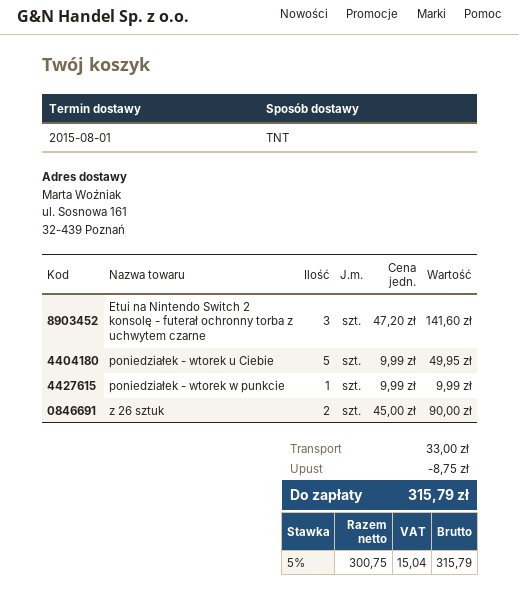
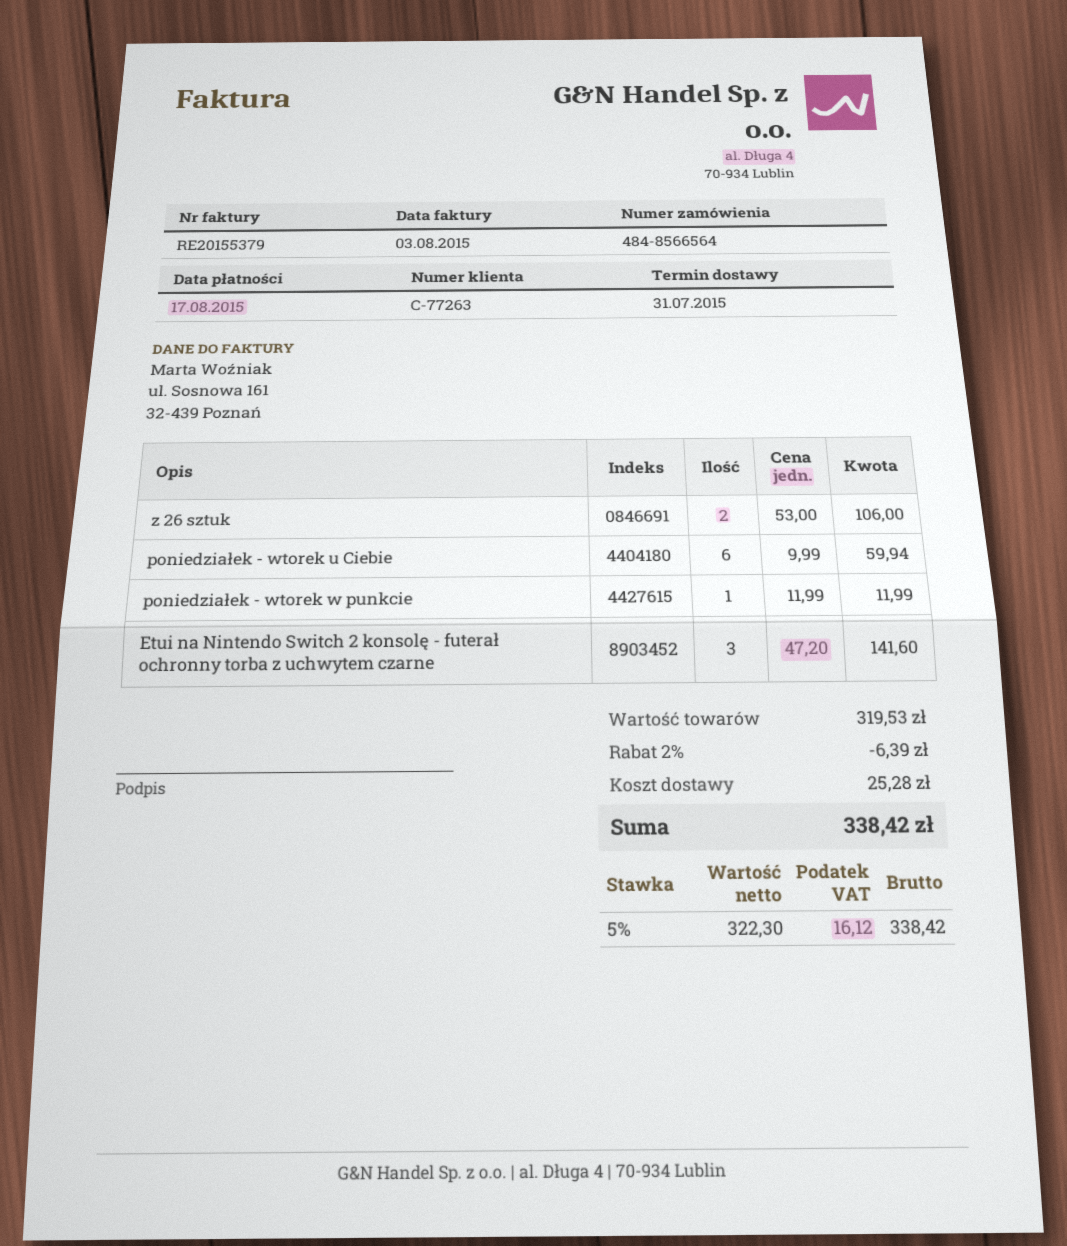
delivery date: 2015-08-01 -> 2015-07-31
poniedziałek - wtorek u Ciebie: 5 x 9.99 = 49.95 -> 6 x 9.99 = 59.94
poniedziałek - wtorek w punkcie: 1 x 9.99 = 9.99 -> 1 x 11.99 = 11.99
z 26 sztuk: 2 x 45.00 = 90.00 -> 2 x 53.00 = 106.00
discount: 8.75 -> 6.39
shipping: 33.00 -> 25.28
net: 300.75 -> 322.30
tax: 5% = 15.04 -> 5% = 16.12
total: 315.79 -> 338.42

